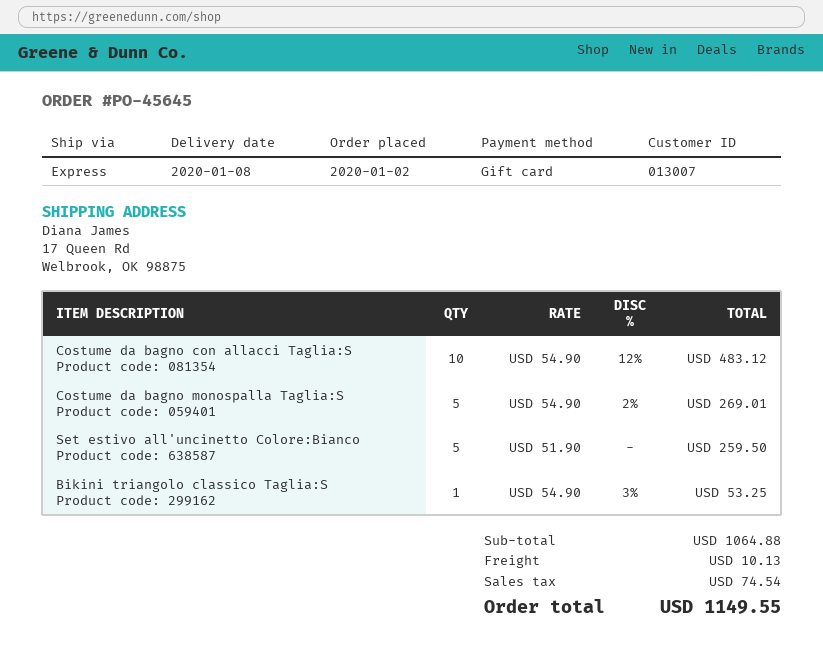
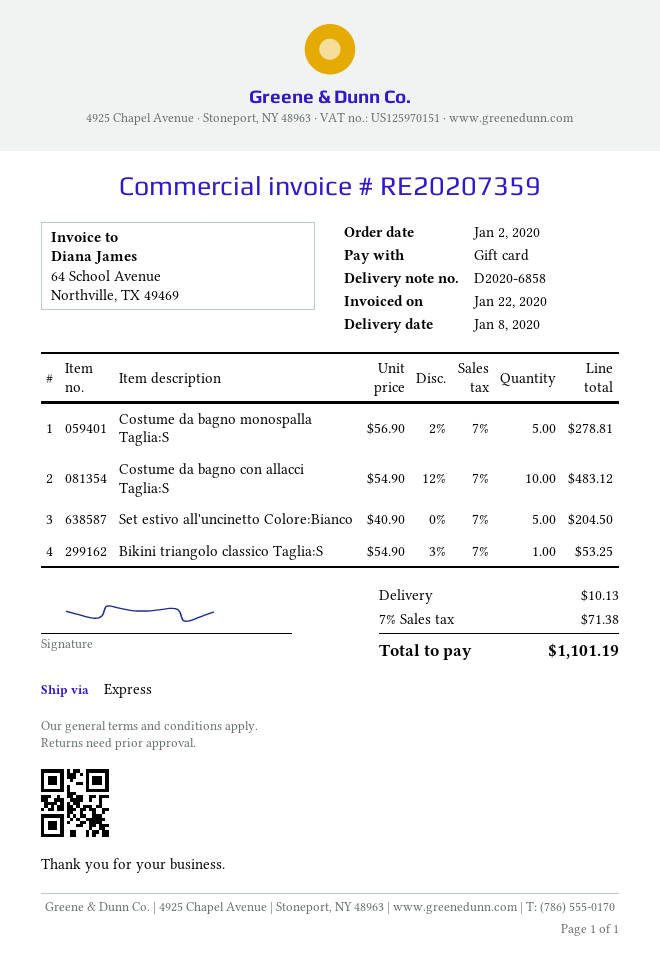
Costume da bagno monospalla Taglia:S: 5 x 54.90 - 2% = 269.01 -> 5 x 56.90 - 2% = 278.81
Set estivo all'uncinetto Colore:Bianco: 5 x 51.90 = 259.50 -> 5 x 40.90 = 204.50
tax: 74.54 -> 71.38
total: 1149.55 -> 1101.19

